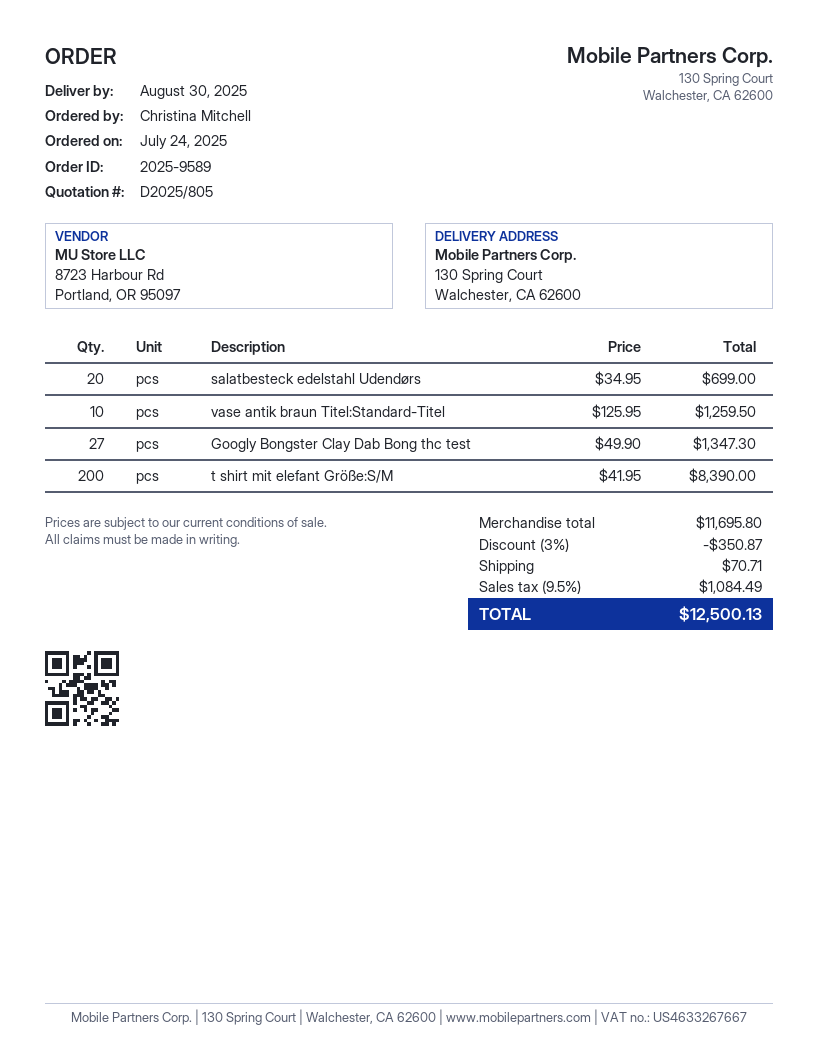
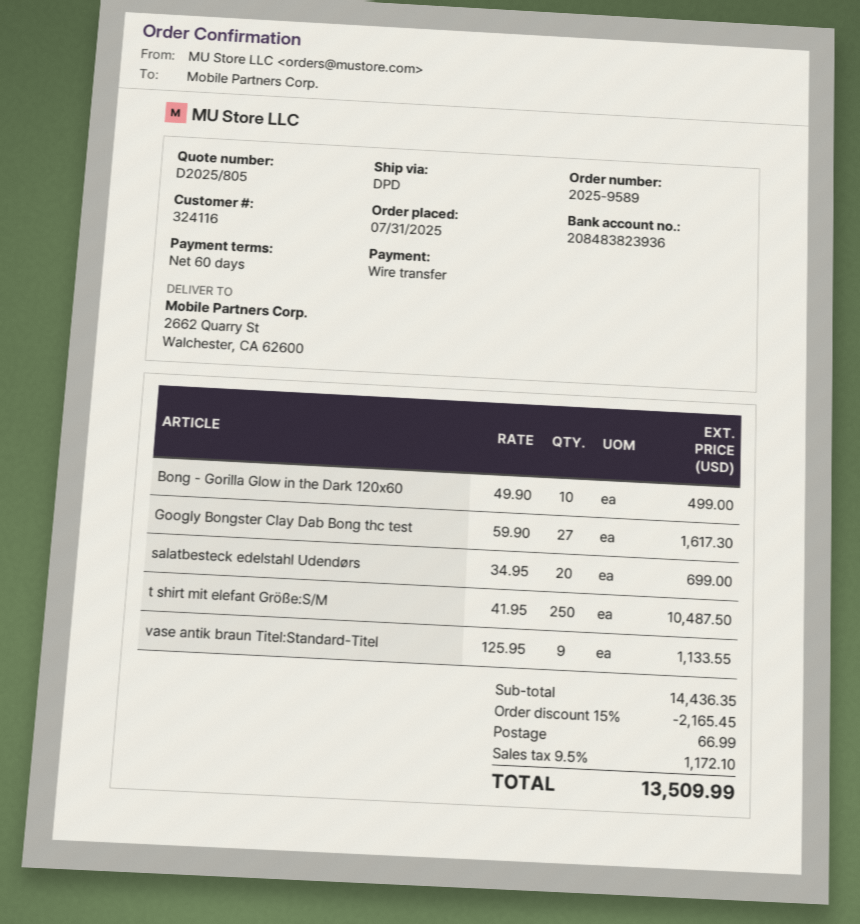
order date: 2025-07-24 -> 2025-07-31
ship to: 130 Spring Court, Walchester, CA 62600 -> 2662 Quarry St, Walchester, CA 62600
vase antik braun Titel:Standard-Titel: 10 x 125.95 = 1259.50 -> 9 x 125.95 = 1133.55
Googly Bongster Clay Dab Bong thc test: 27 x 49.90 = 1347.30 -> 27 x 59.90 = 1617.30
t shirt mit elefant Größe:S/M: 200 x 41.95 = 8390.00 -> 250 x 41.95 = 10487.50
Bong - Gorilla Glow in the Dark 120x60: none -> 10 x 49.90 = 499.00
subtotal: 11695.80 -> 14436.35
discount: 3% = 350.87 -> 15% = 2165.45
shipping: 70.71 -> 66.99
tax: 9.5% = 1084.49 -> 9.5% = 1172.10
total: 12500.13 -> 13509.99

